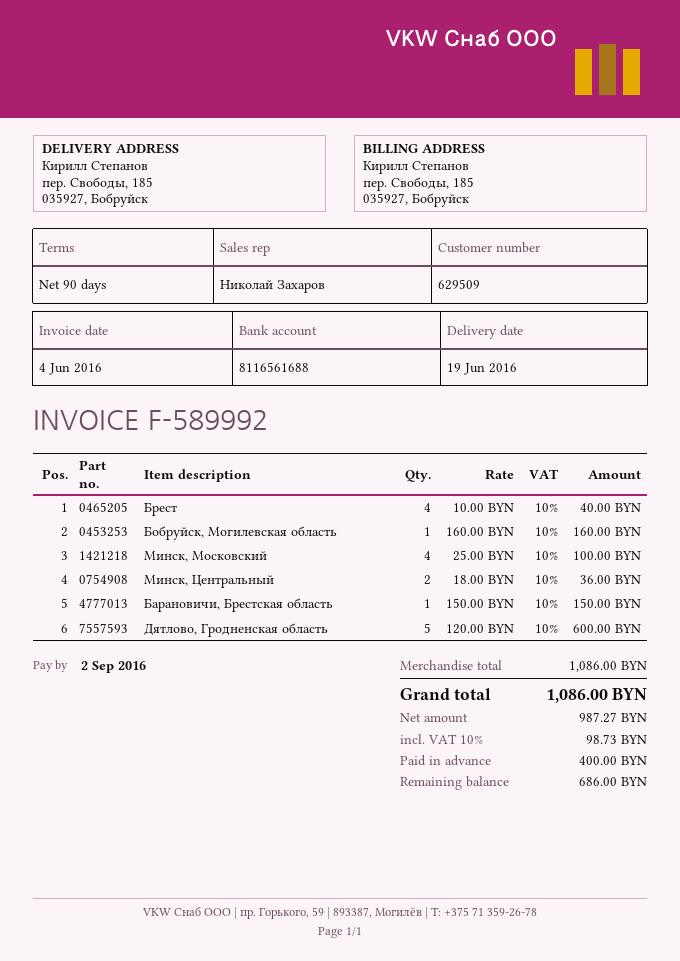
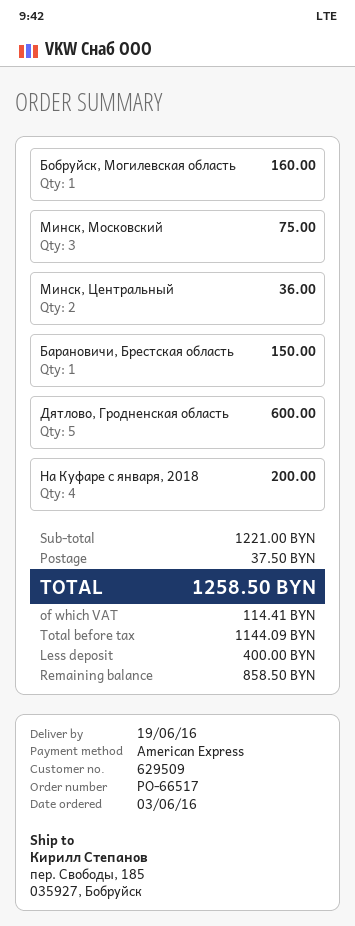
Брест: 4 for 40.00 -> none
Минск, Московский: 4 for 100.00 -> 3 for 75.00
На Куфаре с января, 2018: none -> 4 for 200.00
subtotal: 1086.00 -> 1221.00
shipping: none -> 37.50
net: 987.27 -> 1144.09
tax: 98.73 -> 114.41
total: 1086.00 -> 1258.50
balance: 686.00 -> 858.50

